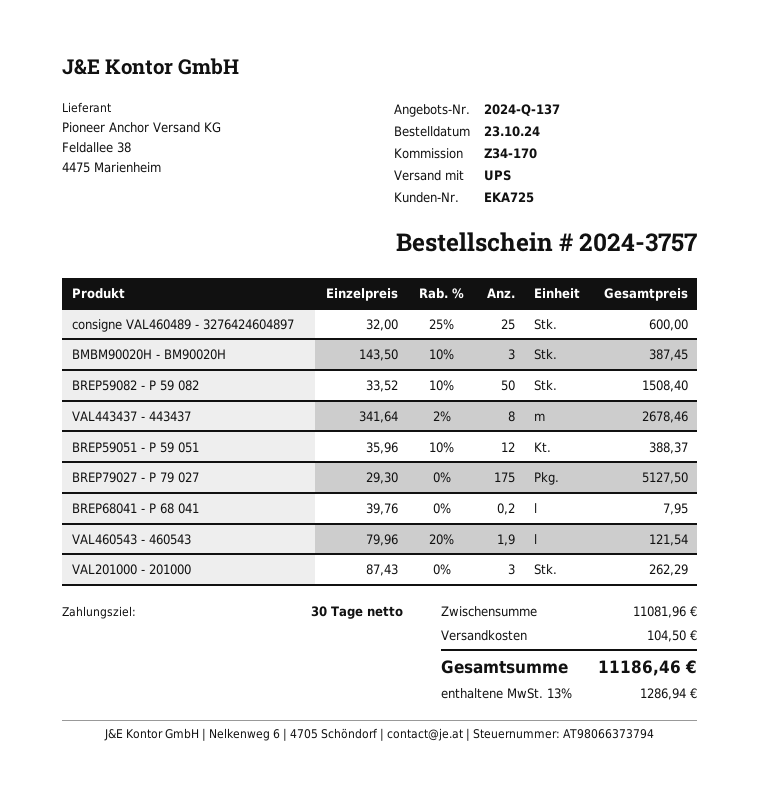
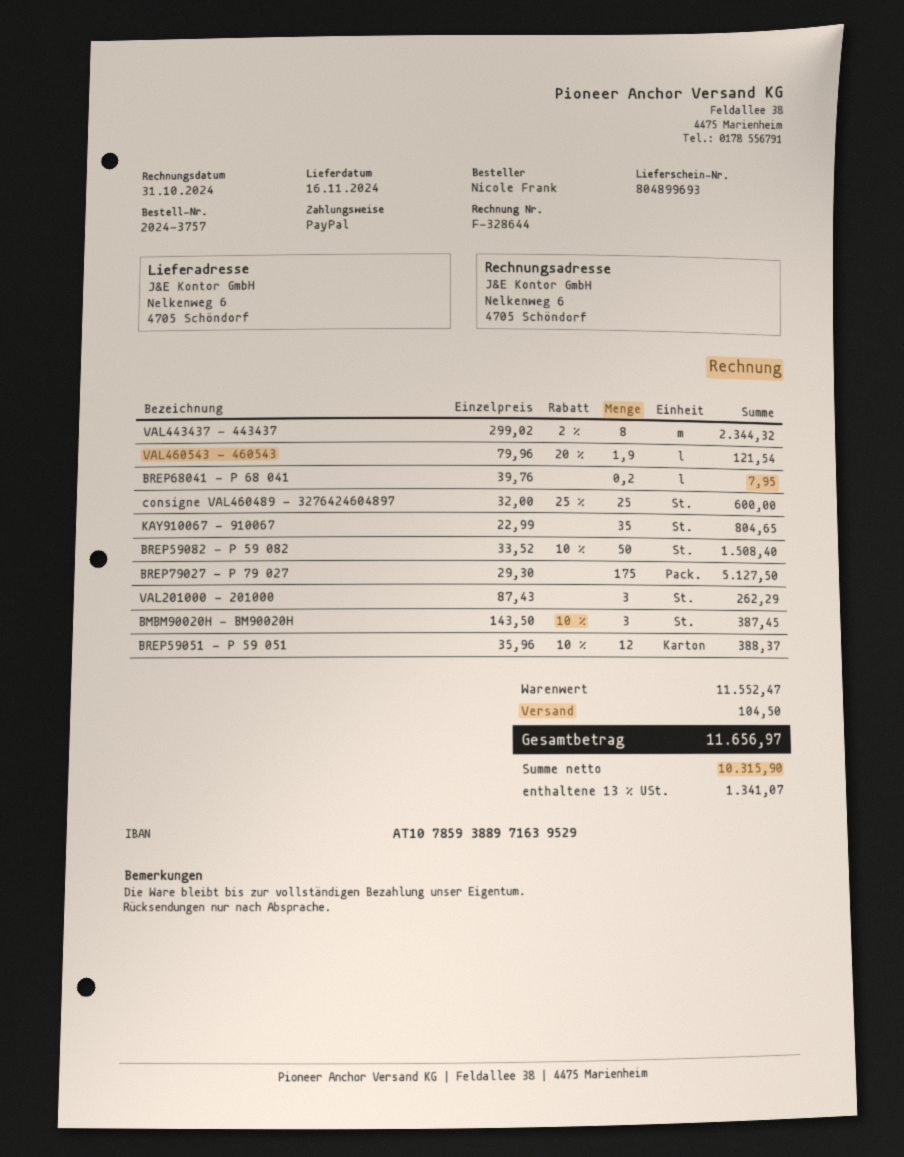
VAL443437 - 443437: 8 x 341.64 - 2% = 2678.46 -> 8 x 299.02 - 2% = 2344.32
KAY910067 - 910067: none -> 35 x 22.99 = 804.65
subtotal: 11081.96 -> 11552.47
tax: 13% = 1286.94 -> 13% = 1341.07
total: 11186.46 -> 11656.97

